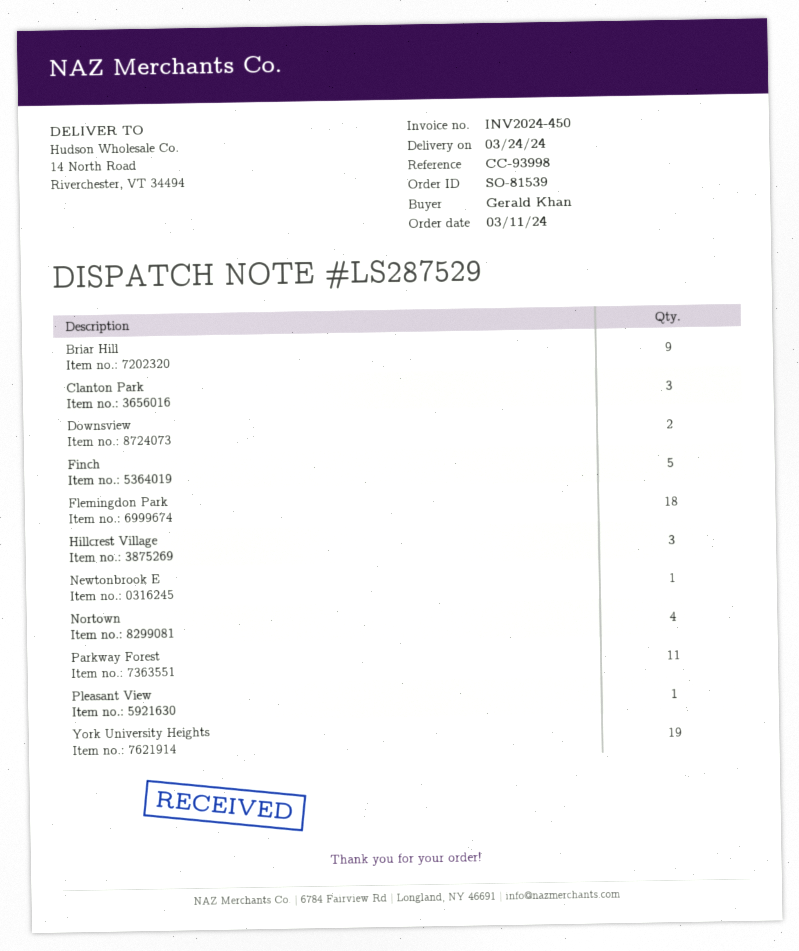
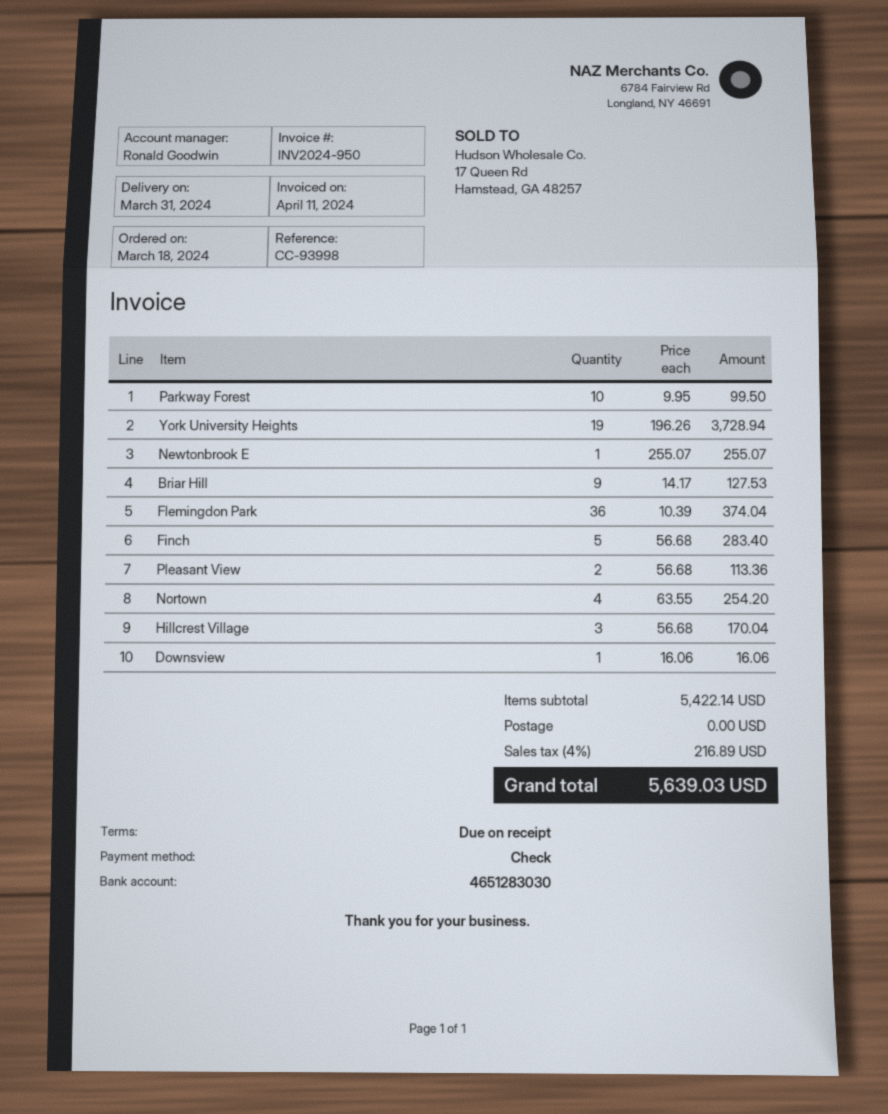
order date: 2024-03-11 -> 2024-03-18
delivery date: 2024-03-24 -> 2024-03-31
invoice number: INV2024-450 -> INV2024-950
Clanton Park: 3 -> none
Downsview: 2 -> 1
Flemingdon Park: 18 -> 36
Parkway Forest: 11 -> 10
Pleasant View: 1 -> 2

